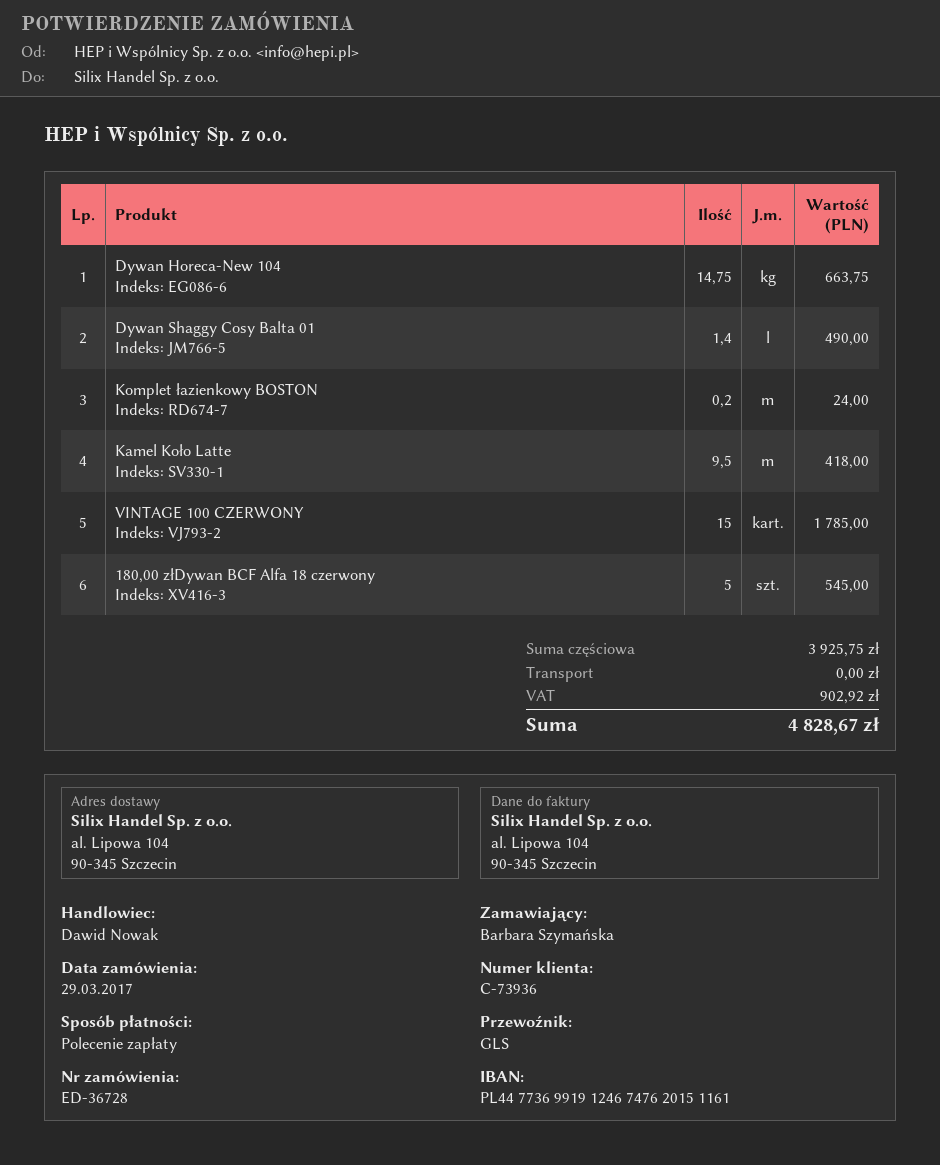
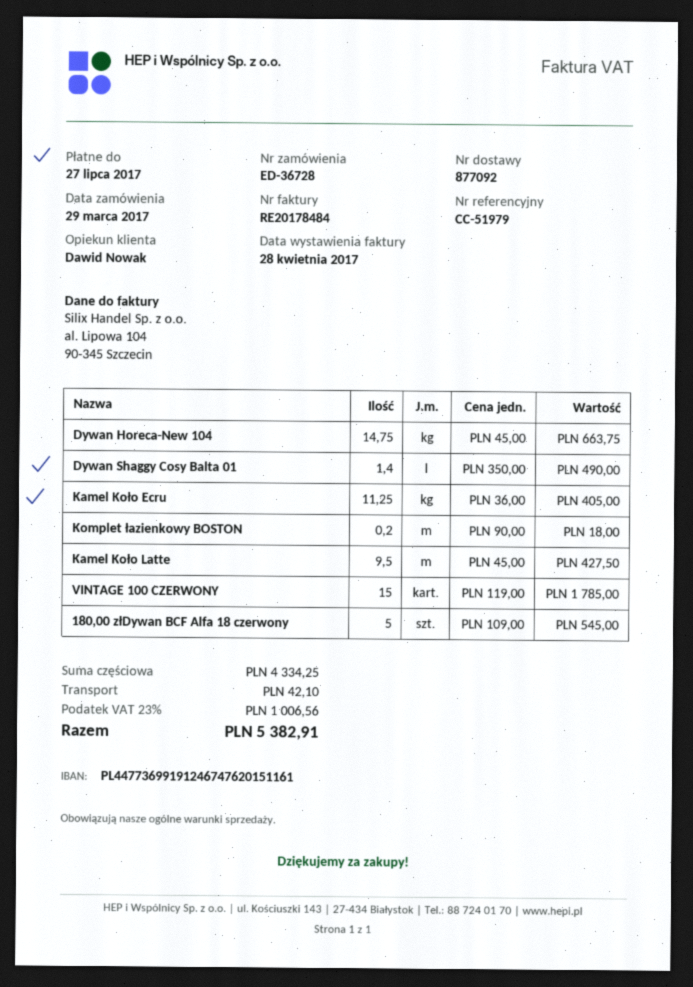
Komplet łazienkowy BOSTON: 0.2 for 24.00 -> 0.2 for 18.00
Kamel Koło Latte: 9.5 for 418.00 -> 9.5 for 427.50
Kamel Koło Ecru: none -> 11.25 for 405.00
subtotal: 3925.75 -> 4334.25
shipping: 0.00 -> 42.10
tax: 902.92 -> 1006.56
total: 4828.67 -> 5382.91

